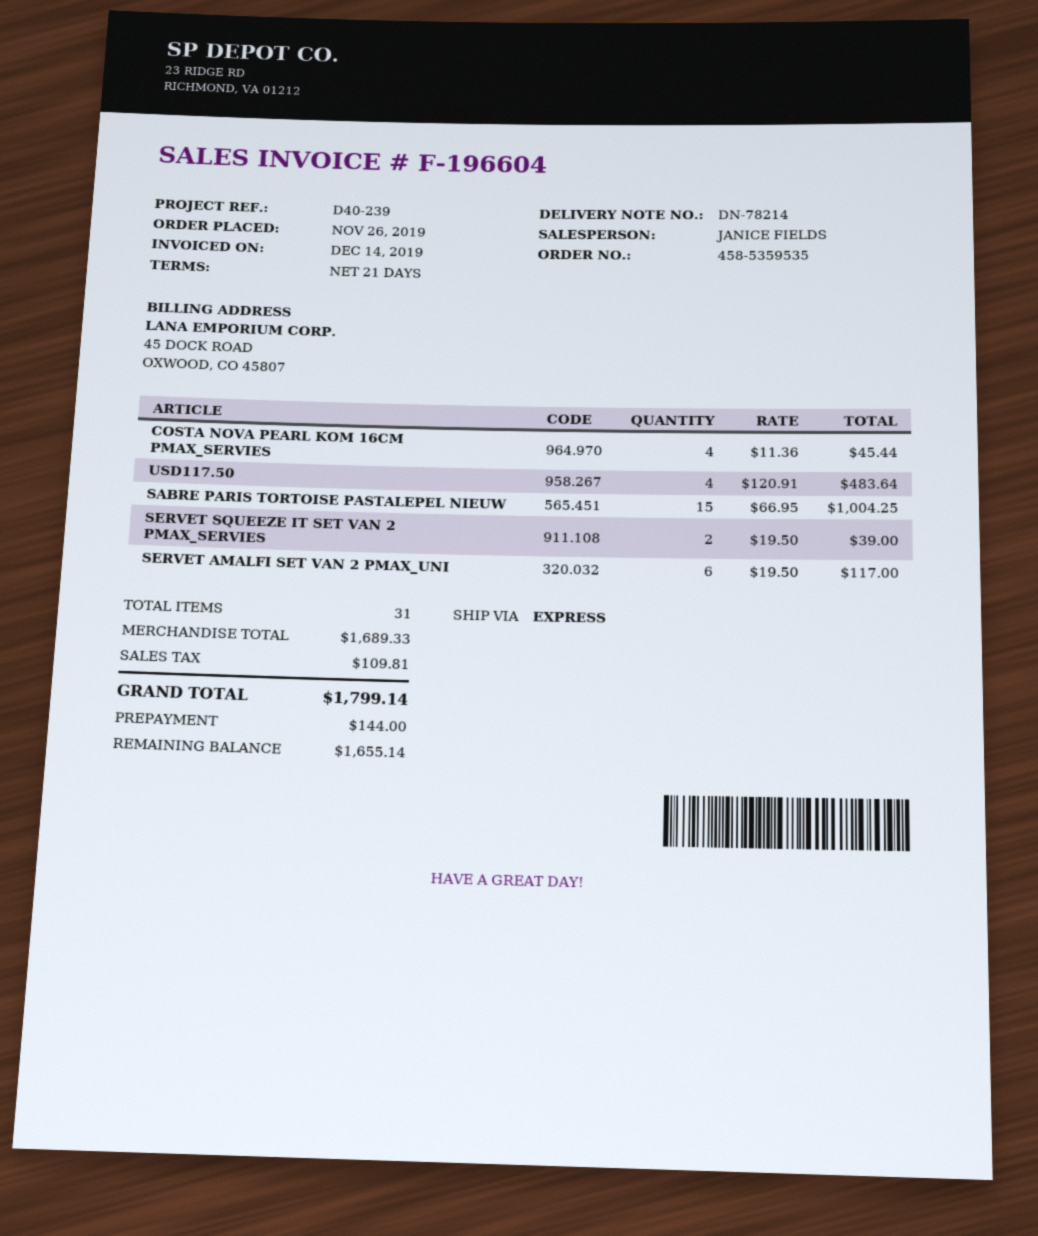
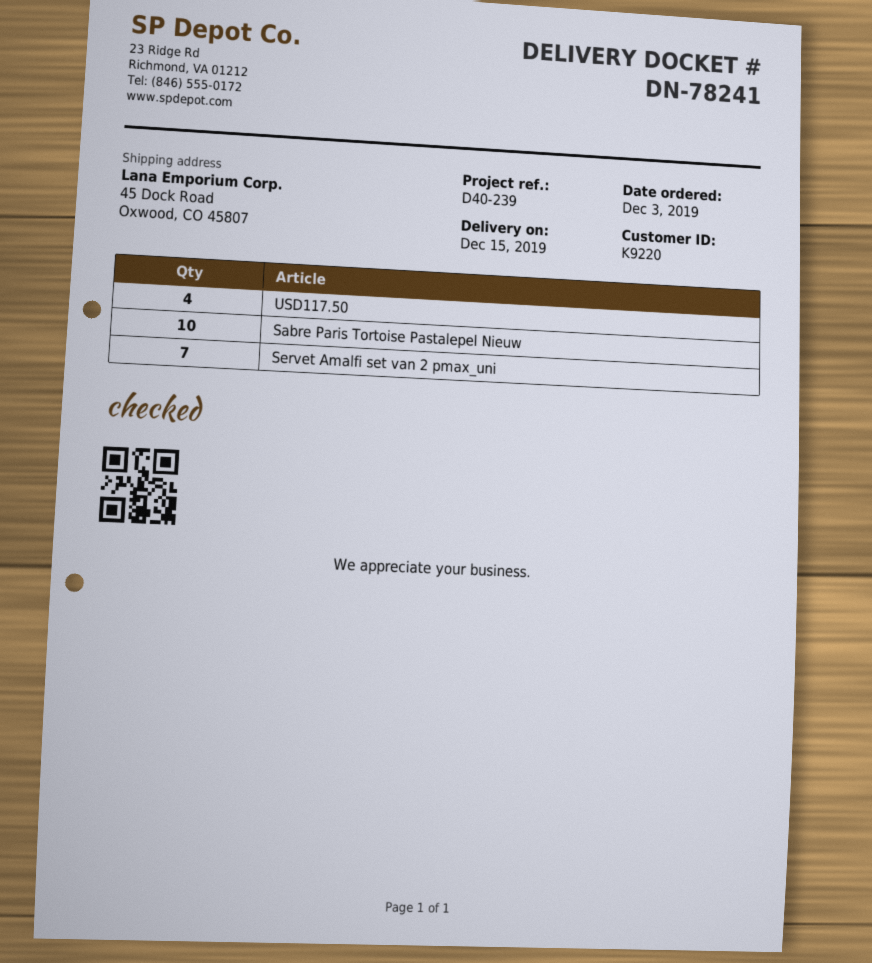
order date: 2019-11-26 -> 2019-12-03
delivery note number: DN-78214 -> DN-78241
COSTA NOVA PEARL KOM 16CM PMAX_SERVIES: 4 -> none
SABRE PARIS TORTOISE PASTALEPEL NIEUW: 15 -> 10
SERVET SQUEEZE IT SET VAN 2 PMAX_SERVIES: 2 -> none
SERVET AMALFI SET VAN 2 PMAX_UNI: 6 -> 7

